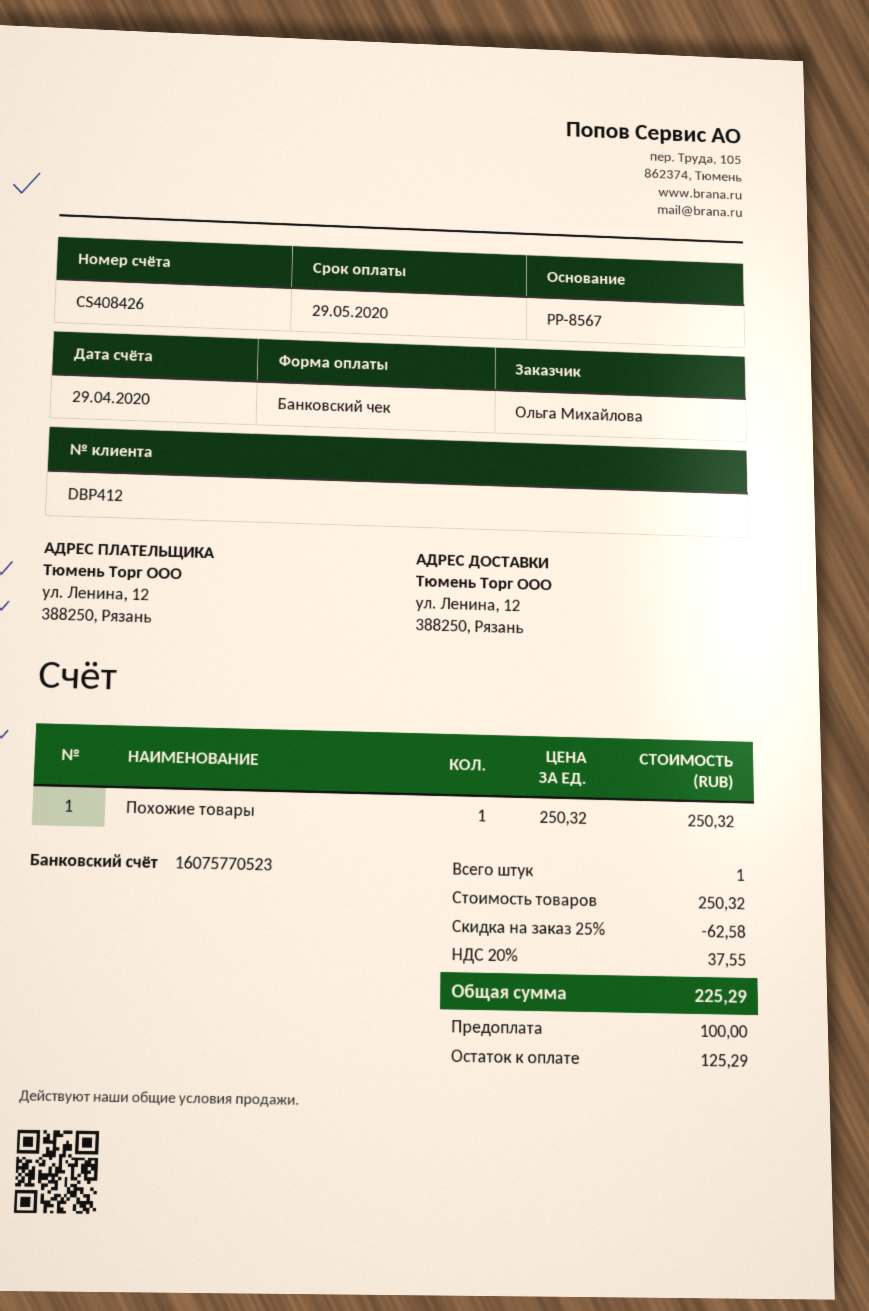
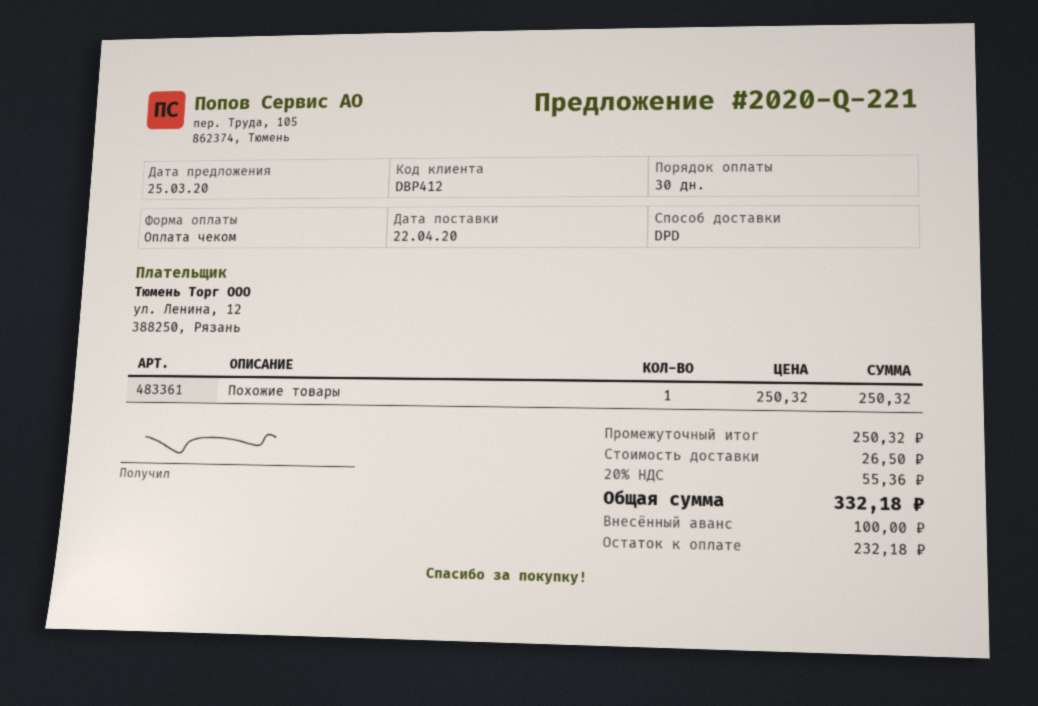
discount: 25% = 62.58 -> none
shipping: none -> 26.50
tax: 20% = 37.55 -> 20% = 55.36
total: 225.29 -> 332.18
balance: 125.29 -> 232.18

